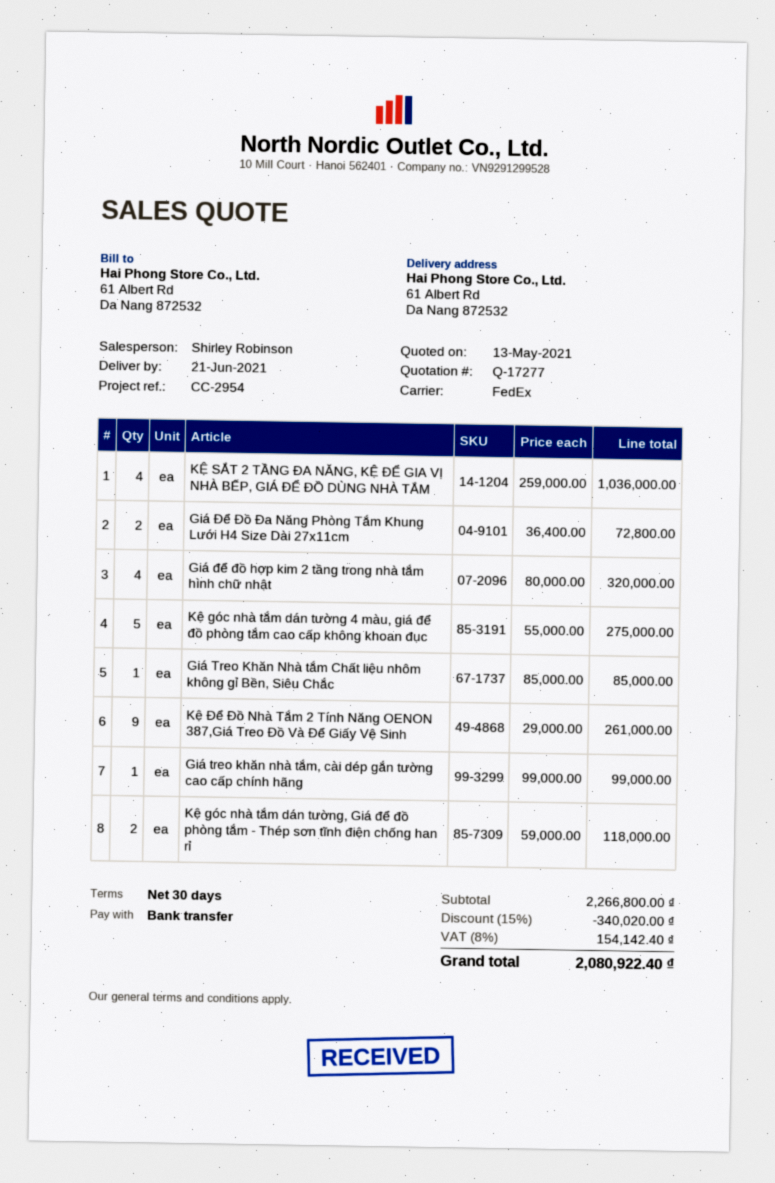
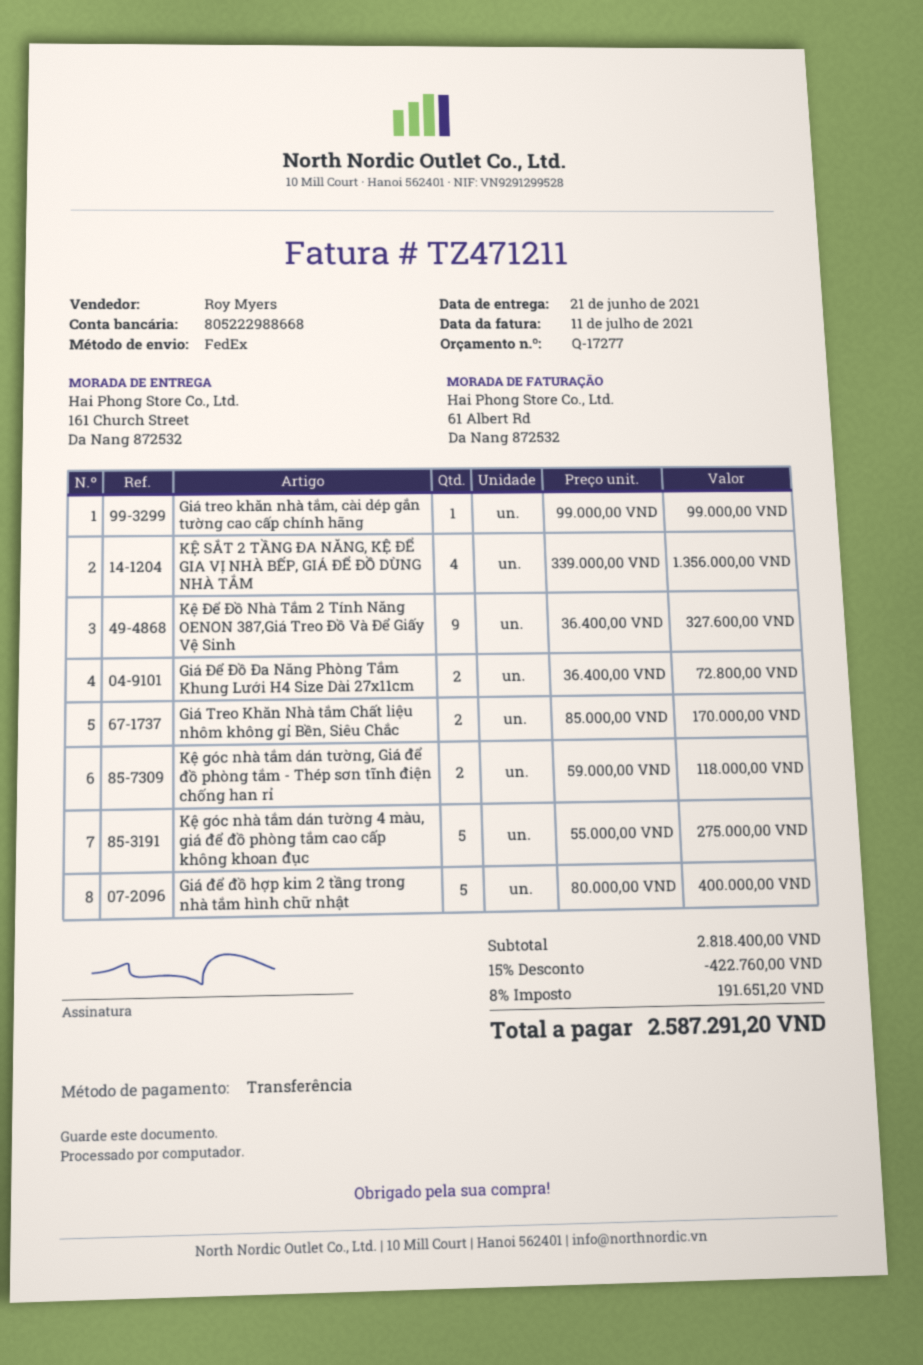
sales rep: Shirley Robinson -> Roy Myers
ship to: 61 Albert Rd, Da Nang 872532 -> 161 Church Street, Da Nang 872532
KỆ SẮT 2 TẦNG ĐA NĂNG, KỆ ĐỂ GIA VỊ NHÀ BẾP, GIÁ ĐỂ ĐỒ DÙNG NHÀ TẮM: 4 x 259000.00 = 1036000.00 -> 4 x 339000.00 = 1356000.00
Giá để đồ hợp kim 2 tầng trong nhà tắm hình chữ nhật: 4 x 80000.00 = 320000.00 -> 5 x 80000.00 = 400000.00
Giá Treo Khăn Nhà tắm Chất liệu nhôm không gỉ Bền, Siêu Chắc: 1 x 85000.00 = 85000.00 -> 2 x 85000.00 = 170000.00
Kệ Để Đồ Nhà Tắm 2 Tính Năng OENON 387,Giá Treo Đồ Và Để Giấy Vệ Sinh: 9 x 29000.00 = 261000.00 -> 9 x 36400.00 = 327600.00
subtotal: 2266800.00 -> 2818400.00
discount: 15% = 340020.00 -> 15% = 422760.00
tax: 8% = 154142.40 -> 8% = 191651.20
total: 2080922.40 -> 2587291.20

